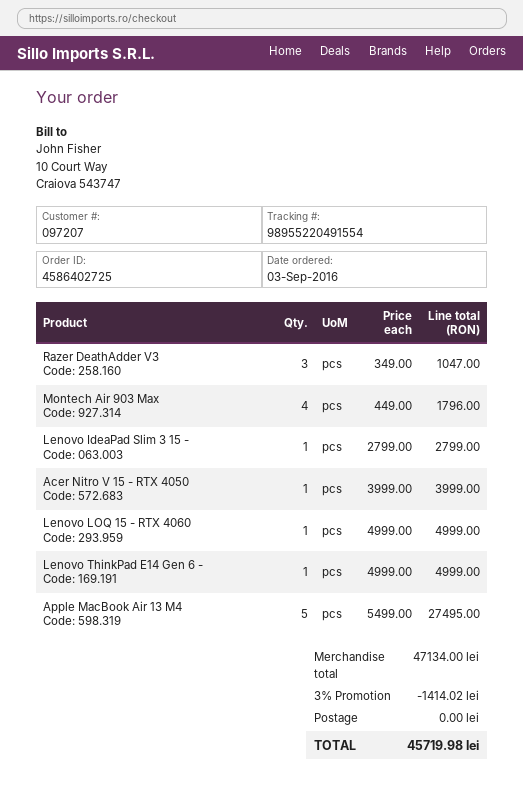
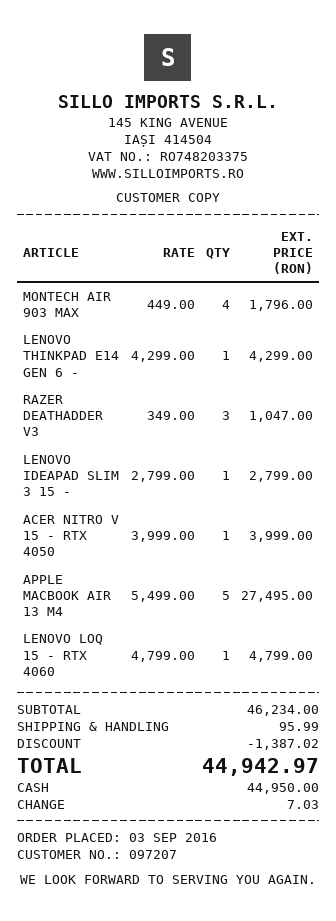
Lenovo LOQ 15 - RTX 4060: 1 x 4999.00 = 4999.00 -> 1 x 4799.00 = 4799.00
Lenovo ThinkPad E14 Gen 6 -: 1 x 4999.00 = 4999.00 -> 1 x 4299.00 = 4299.00
subtotal: 47134.00 -> 46234.00
discount: 1414.02 -> 1387.02
shipping: 0.00 -> 95.99
total: 45719.98 -> 44942.97

